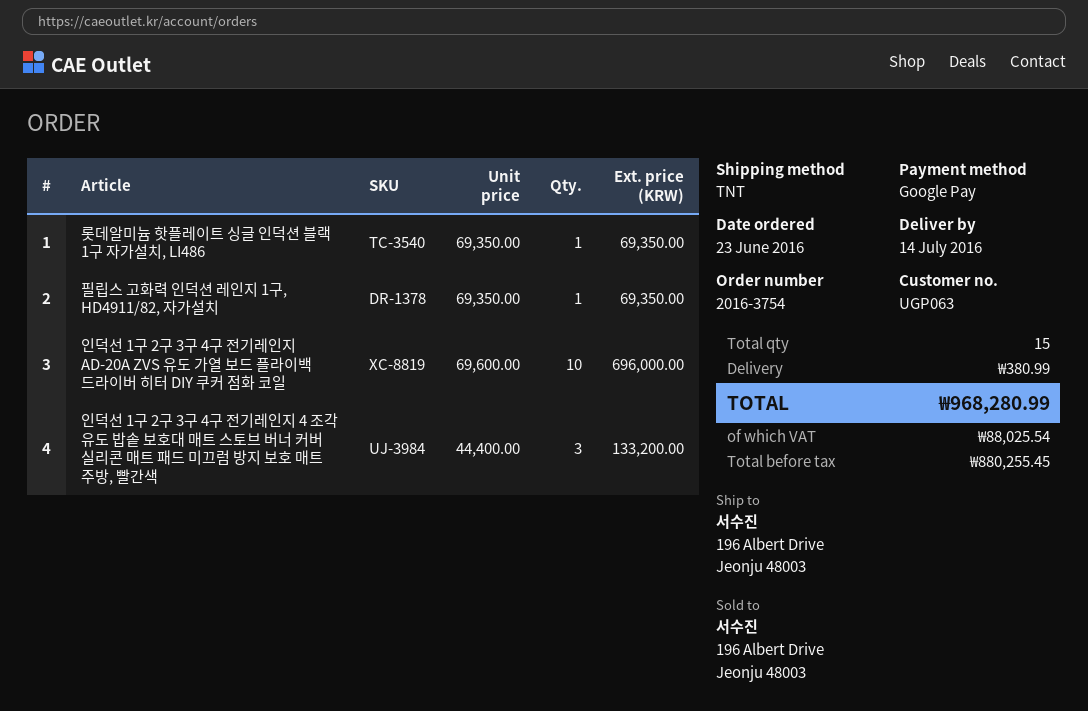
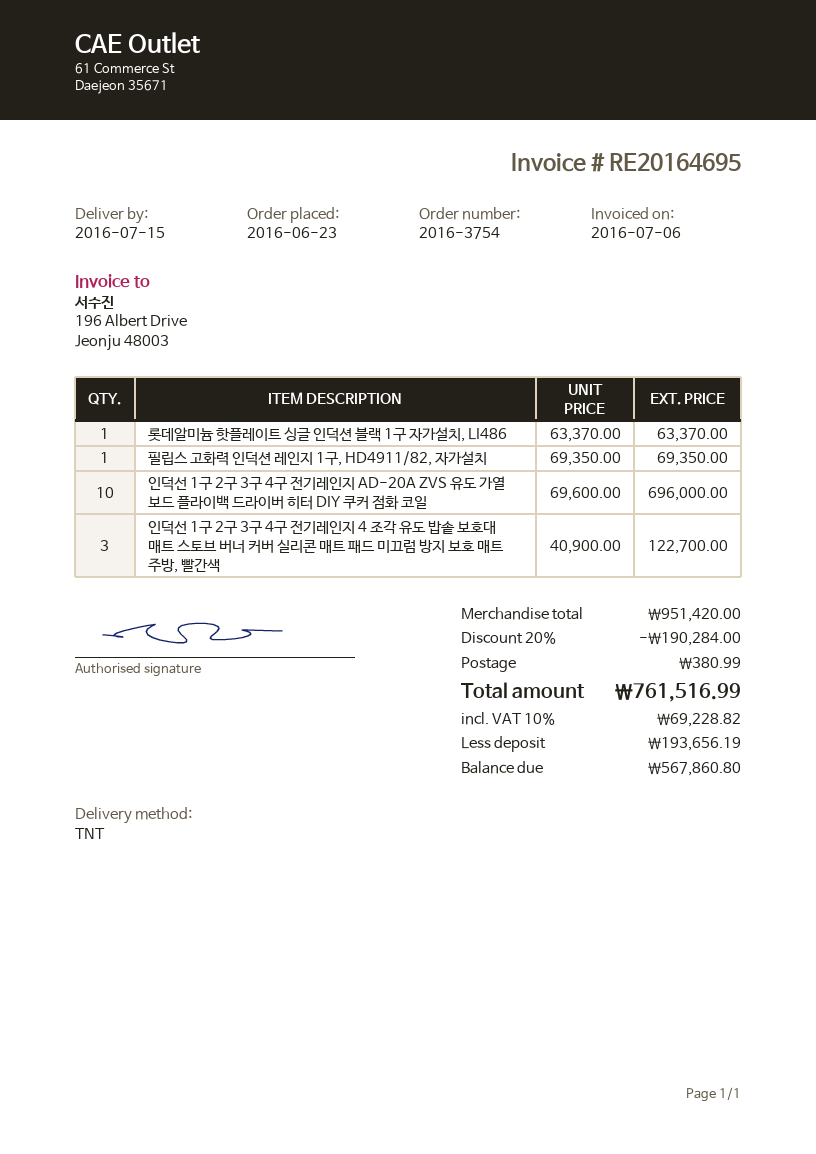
delivery date: 2016-07-14 -> 2016-07-15
롯데알미늄 핫플레이트 싱글 인덕션 블랙 1구 자가설치, LI486: 1 x 69350.00 = 69350.00 -> 1 x 63370.00 = 63370.00
인덕선 1구 2구 3구 4구 전기레인지 4 조각 유도 밥솥 보호대 매트 스토브 버너 커버 실리콘 매트 패드 미끄럼 방지 보호 매트 주방, 빨간색: 3 x 44400.00 = 133200.00 -> 3 x 40900.00 = 122700.00
discount: none -> 20% = 190284.00
tax: 88025.54 -> 69228.82
total: 968280.99 -> 761516.99

